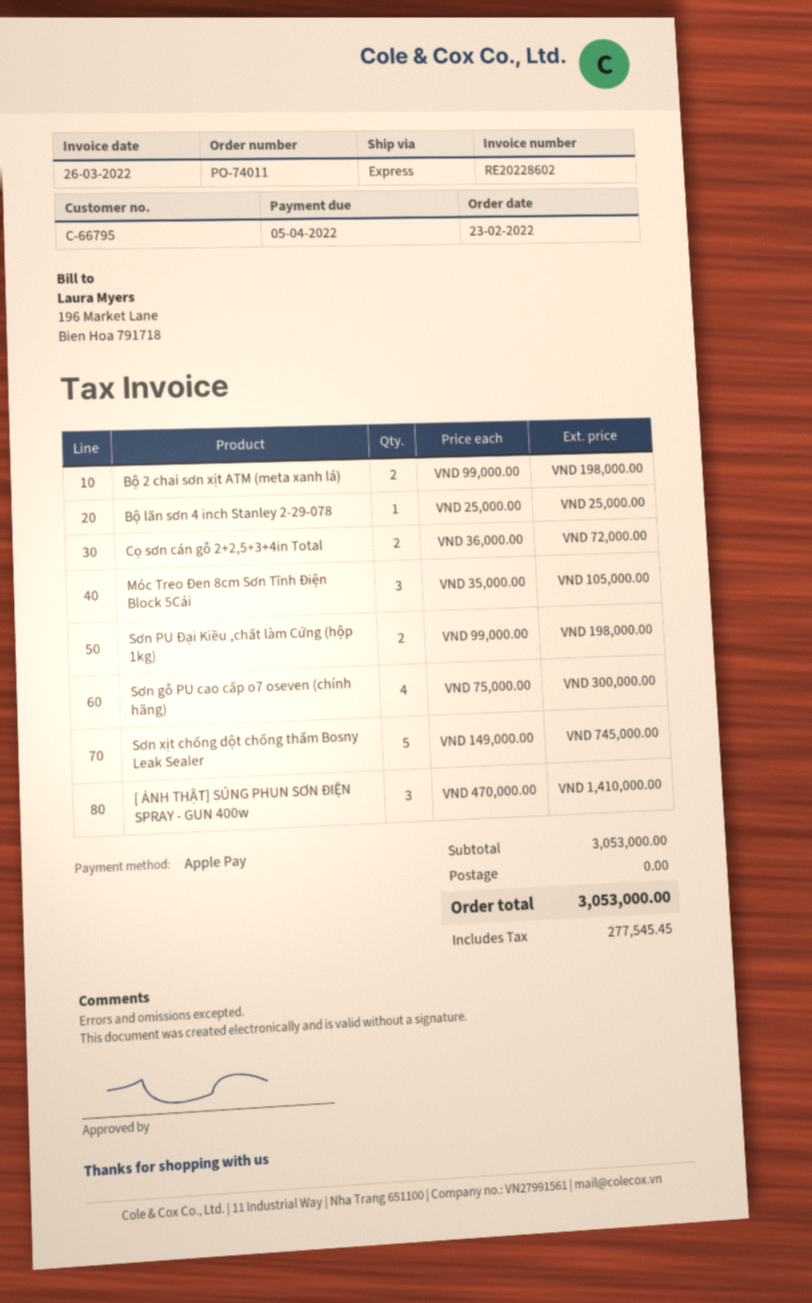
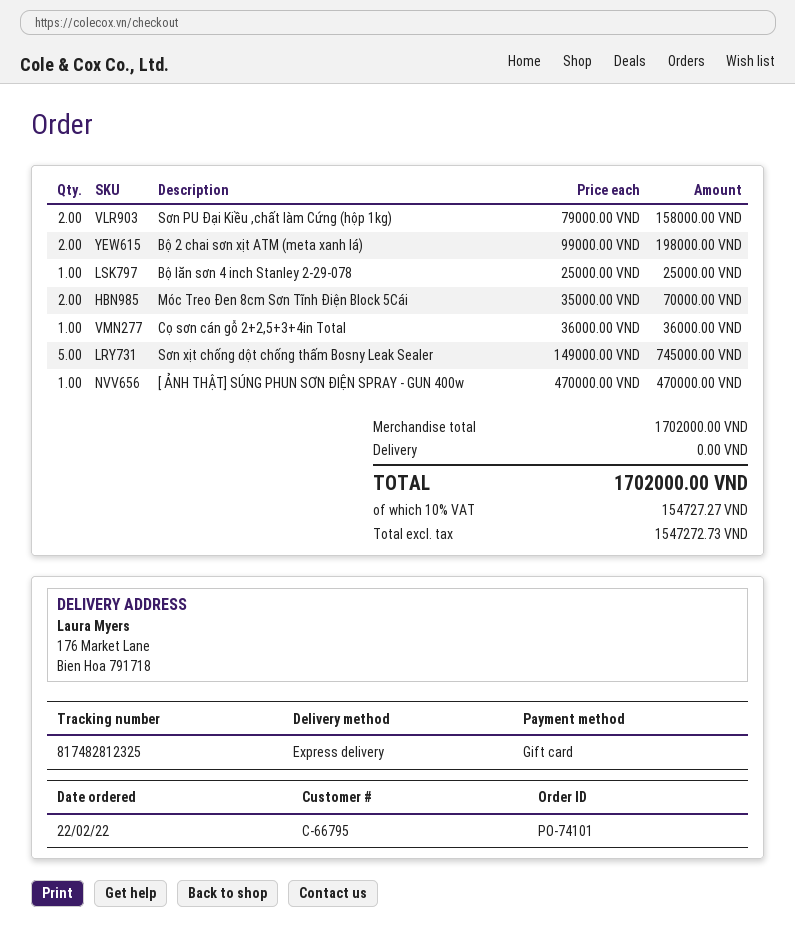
order number: PO-74011 -> PO-74101
order date: 2022-02-23 -> 2022-02-22
payment method: Apple Pay -> gift card
Cọ sơn cán gỗ 2+2,5+3+4in Total: 2 x 36000.00 = 72000.00 -> 1 x 36000.00 = 36000.00
Móc Treo Đen 8cm Sơn Tĩnh Điện Block 5Cái: 3 x 35000.00 = 105000.00 -> 2 x 35000.00 = 70000.00
Sơn PU Đại Kiều ,chất làm Cứng (hộp 1kg): 2 x 99000.00 = 198000.00 -> 2 x 79000.00 = 158000.00
Sơn gỗ PU cao cấp o7 oseven (chính hãng): 4 x 75000.00 = 300000.00 -> none
[ ẢNH THẬT] SÚNG PHUN SƠN ĐIỆN SPRAY - GUN 400w: 3 x 470000.00 = 1410000.00 -> 1 x 470000.00 = 470000.00
subtotal: 3053000.00 -> 1702000.00
tax: 277545.45 -> 154727.27
total: 3053000.00 -> 1702000.00

